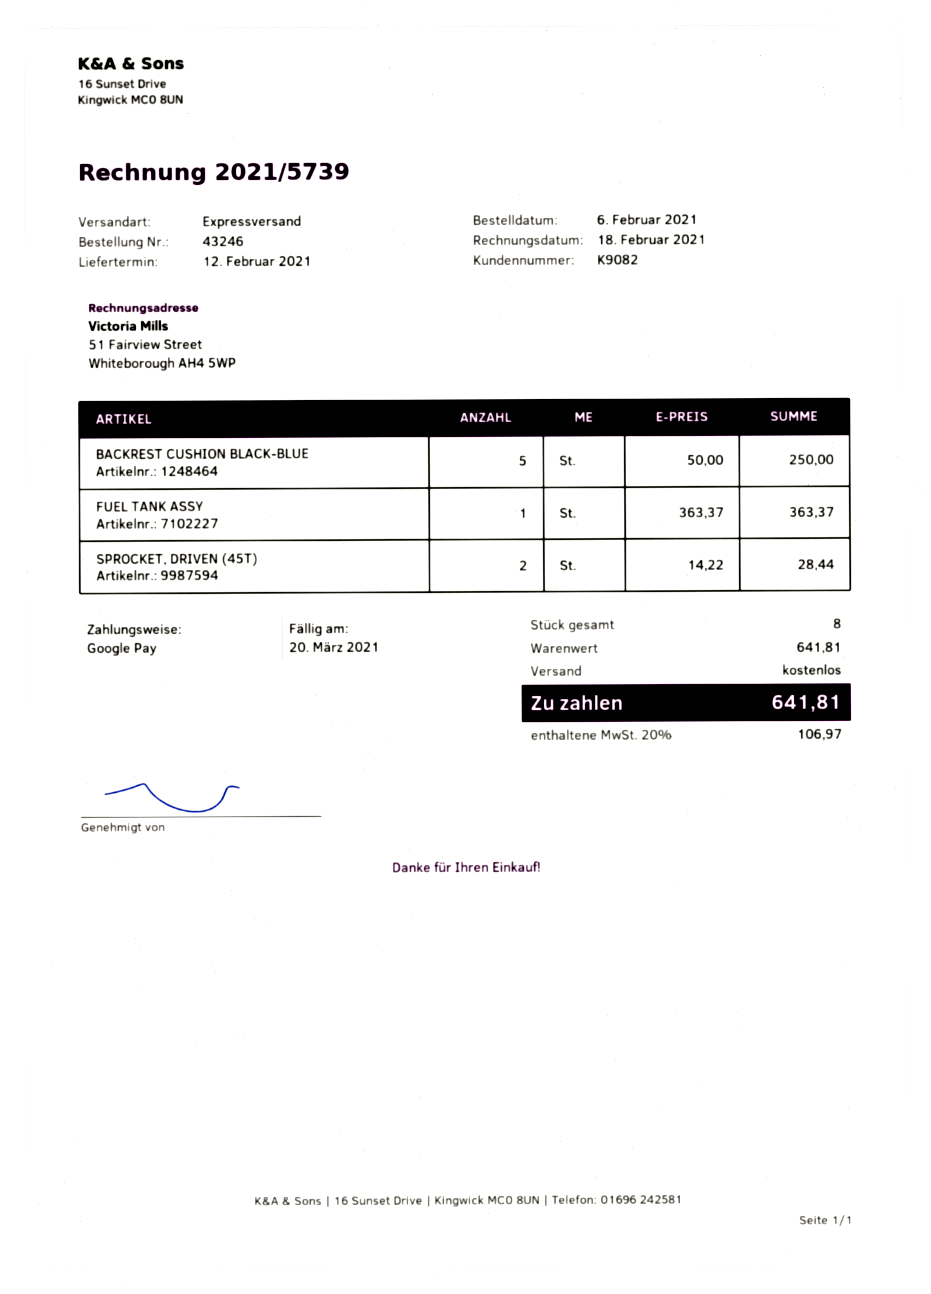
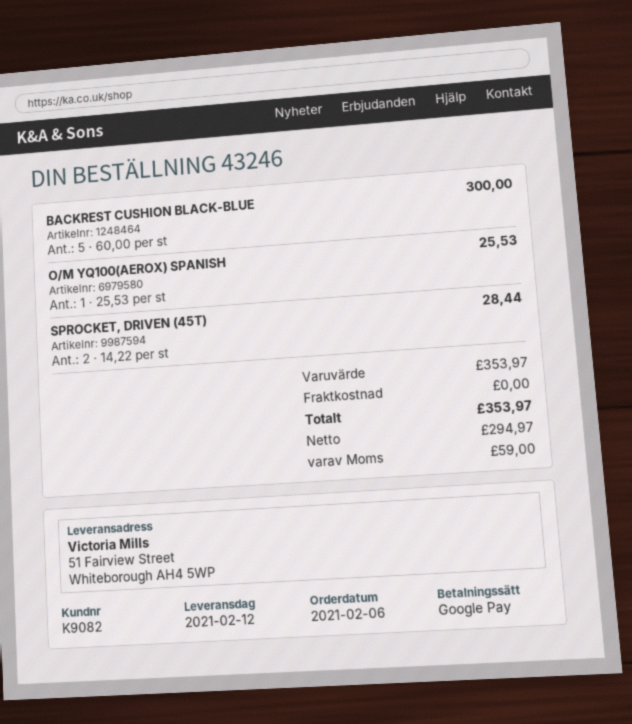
BACKREST CUSHION BLACK-BLUE: 5 x 50.00 = 250.00 -> 5 x 60.00 = 300.00
FUEL TANK ASSY: 1 x 363.37 = 363.37 -> none
O/M YQ100(AEROX) SPANISH: none -> 1 x 25.53 = 25.53
subtotal: 641.81 -> 353.97
tax: 106.97 -> 59.00
total: 641.81 -> 353.97

